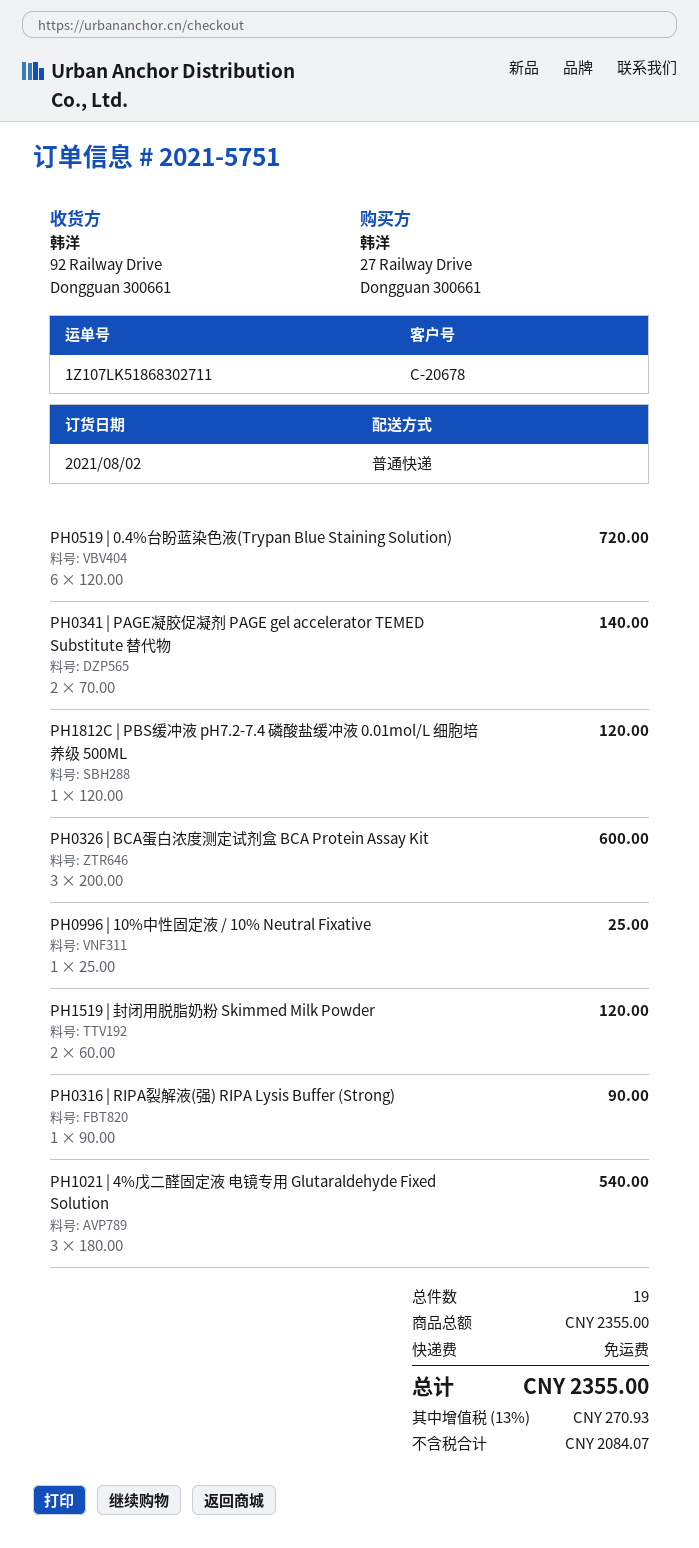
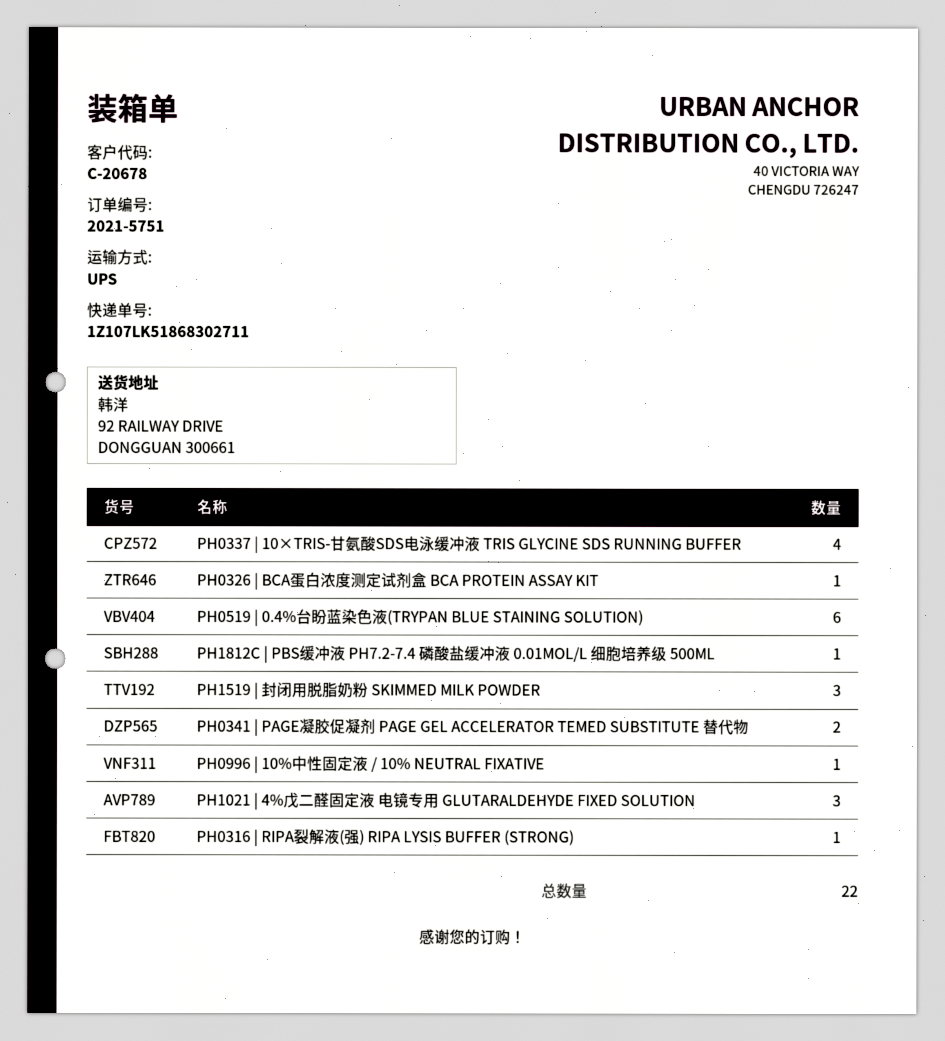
shipping method: standard -> UPS
PH0326 | BCA蛋白浓度测定试剂盒 BCA Protein Assay Kit: 3 -> 1
PH1519 | 封闭用脱脂奶粉 Skimmed Milk Powder: 2 -> 3
PH0337 | 10×TRIS-甘氨酸SDS电泳缓冲液 TRIS GLYCINE SDS RUNNING BUFFER: none -> 4
total quantity: 19 -> 22

